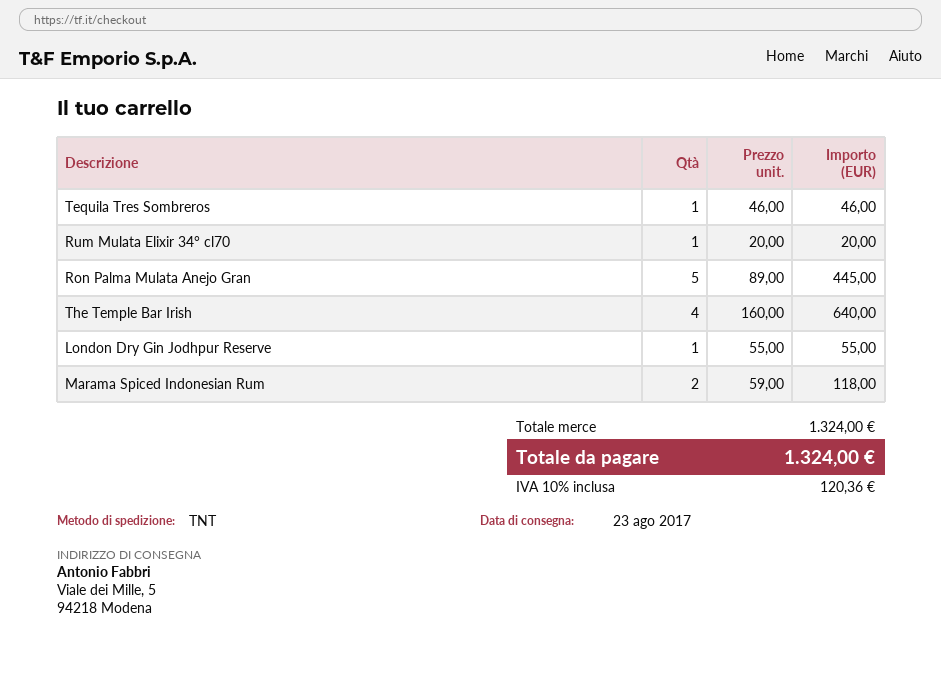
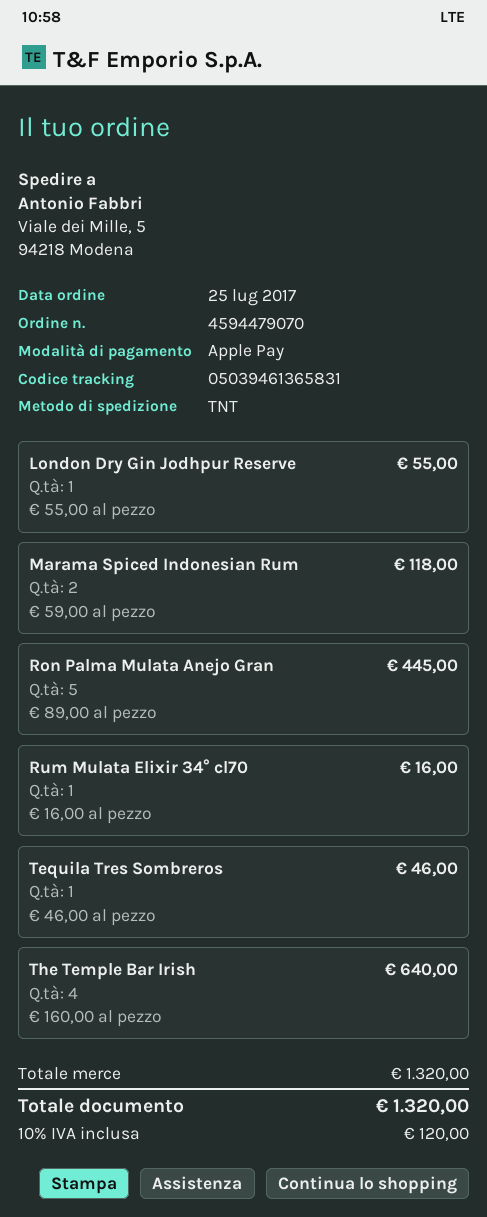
Rum Mulata Elixir 34° cl70: 1 x 20.00 = 20.00 -> 1 x 16.00 = 16.00
subtotal: 1324.00 -> 1320.00
tax: 10% = 120.36 -> 10% = 120.00
total: 1324.00 -> 1320.00

